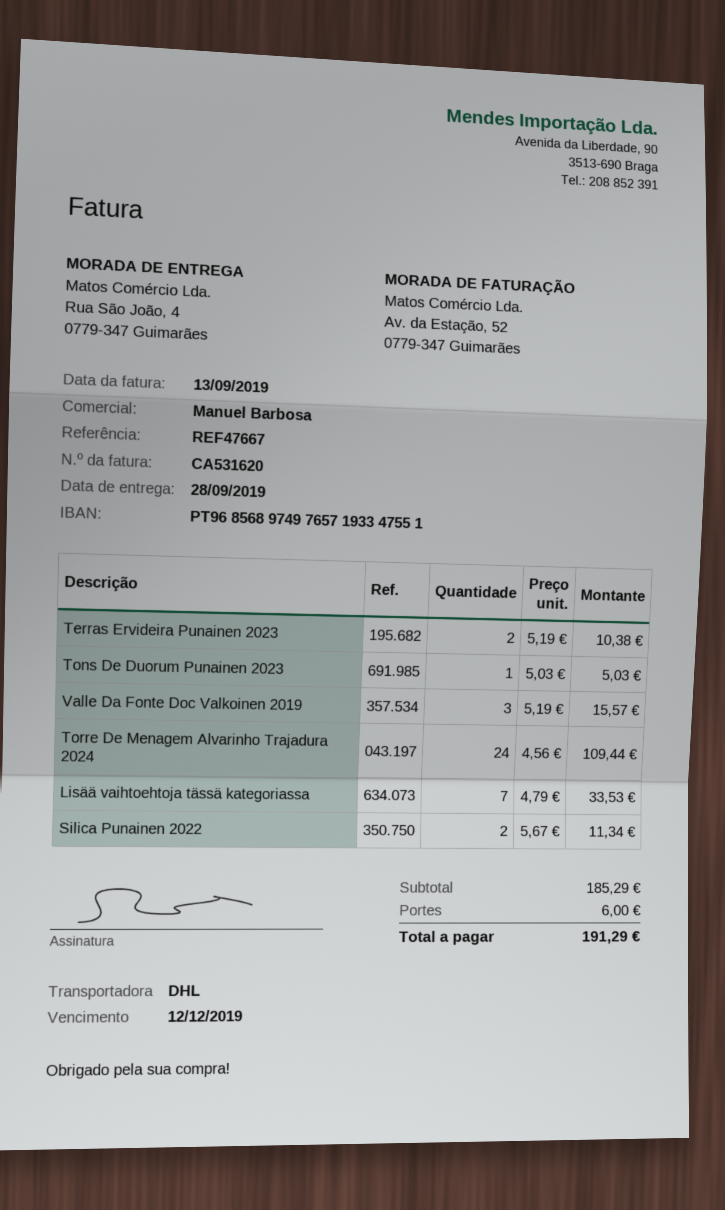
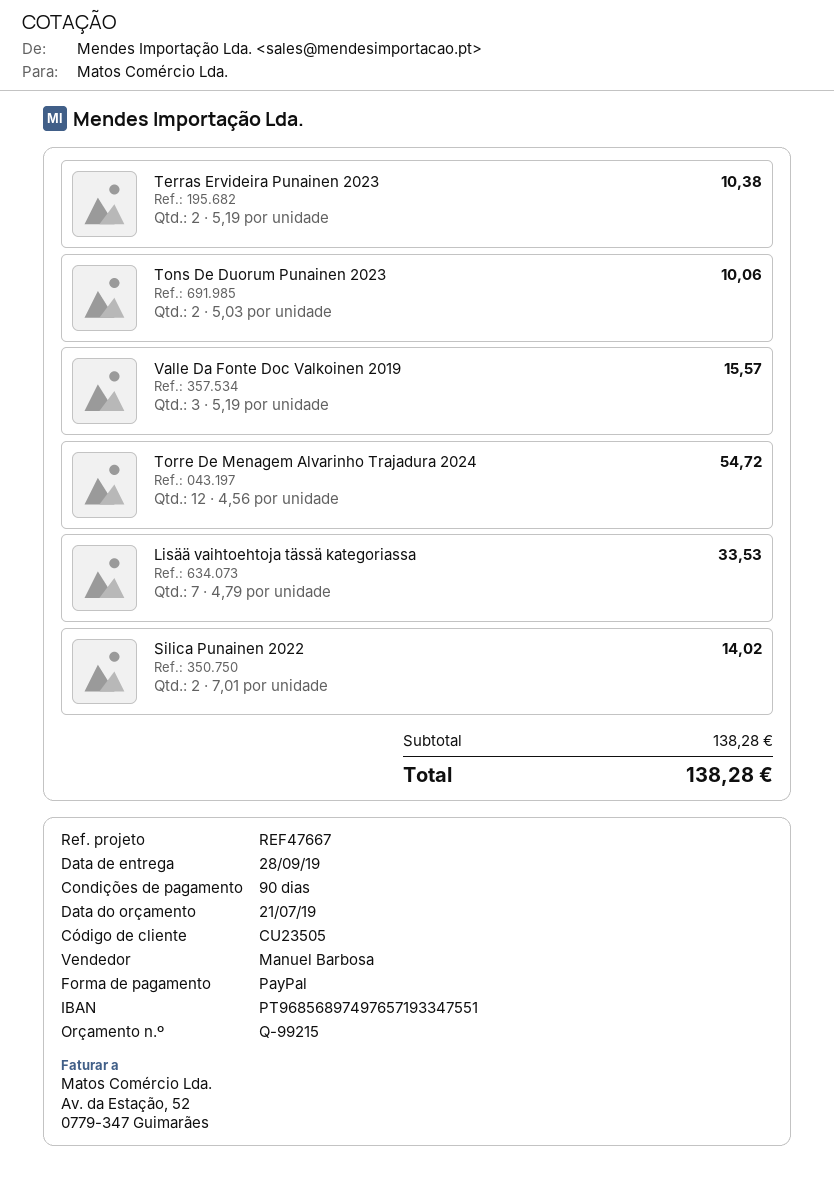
Tons De Duorum Punainen 2023: 1 x 5.03 = 5.03 -> 2 x 5.03 = 10.06
Torre De Menagem Alvarinho Trajadura 2024: 24 x 4.56 = 109.44 -> 12 x 4.56 = 54.72
Silica Punainen 2022: 2 x 5.67 = 11.34 -> 2 x 7.01 = 14.02
subtotal: 185.29 -> 138.28
shipping: 6.00 -> none
total: 191.29 -> 138.28

